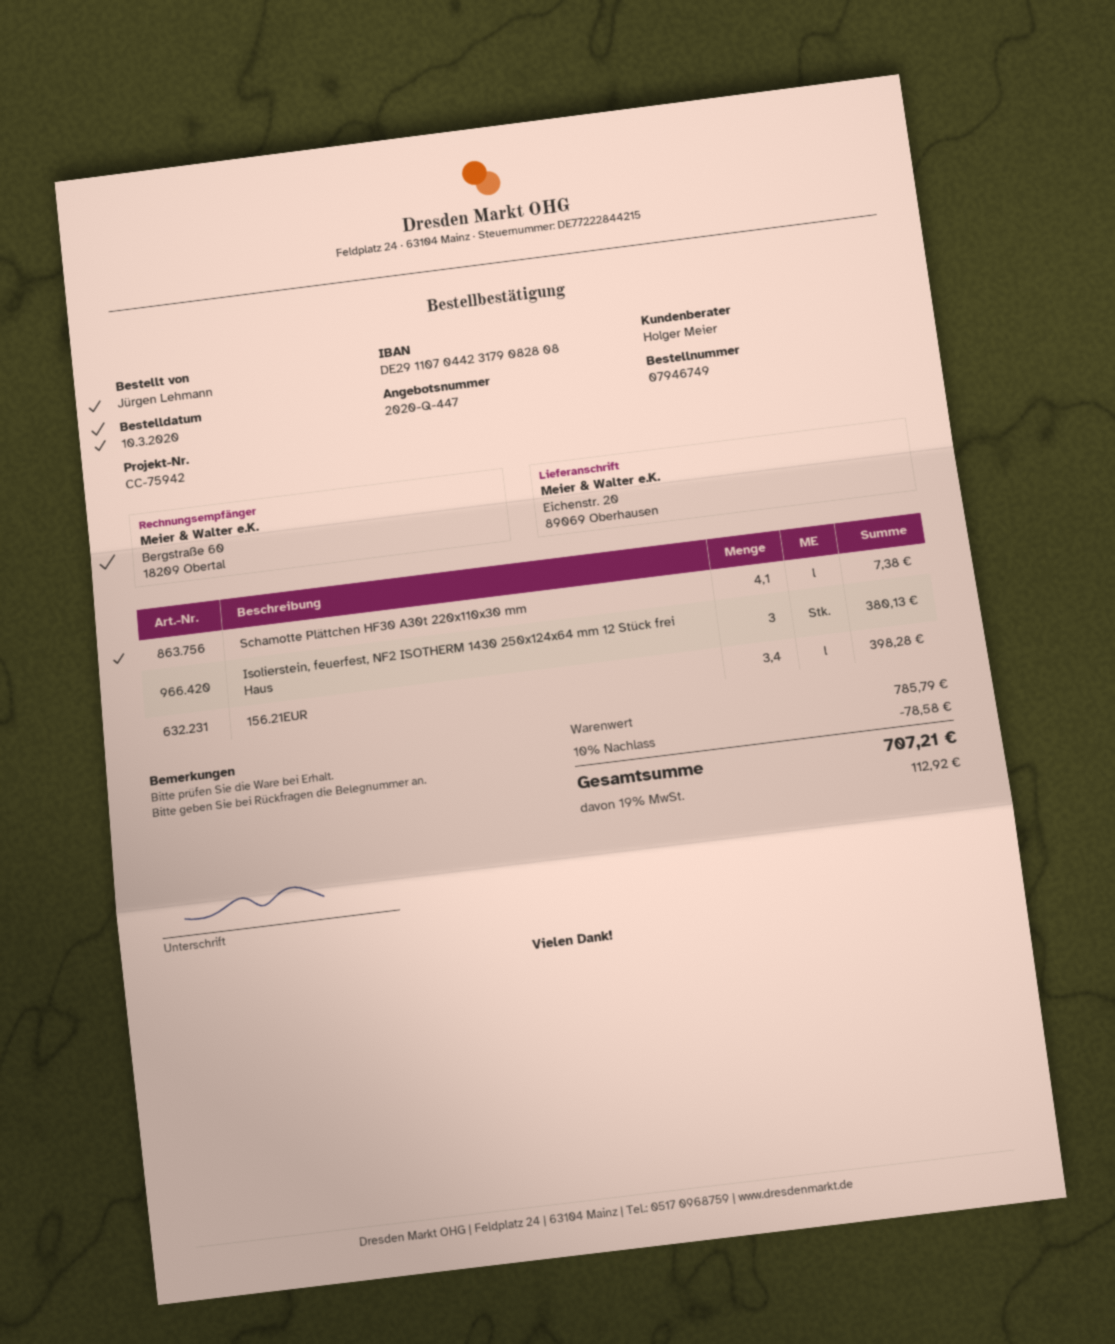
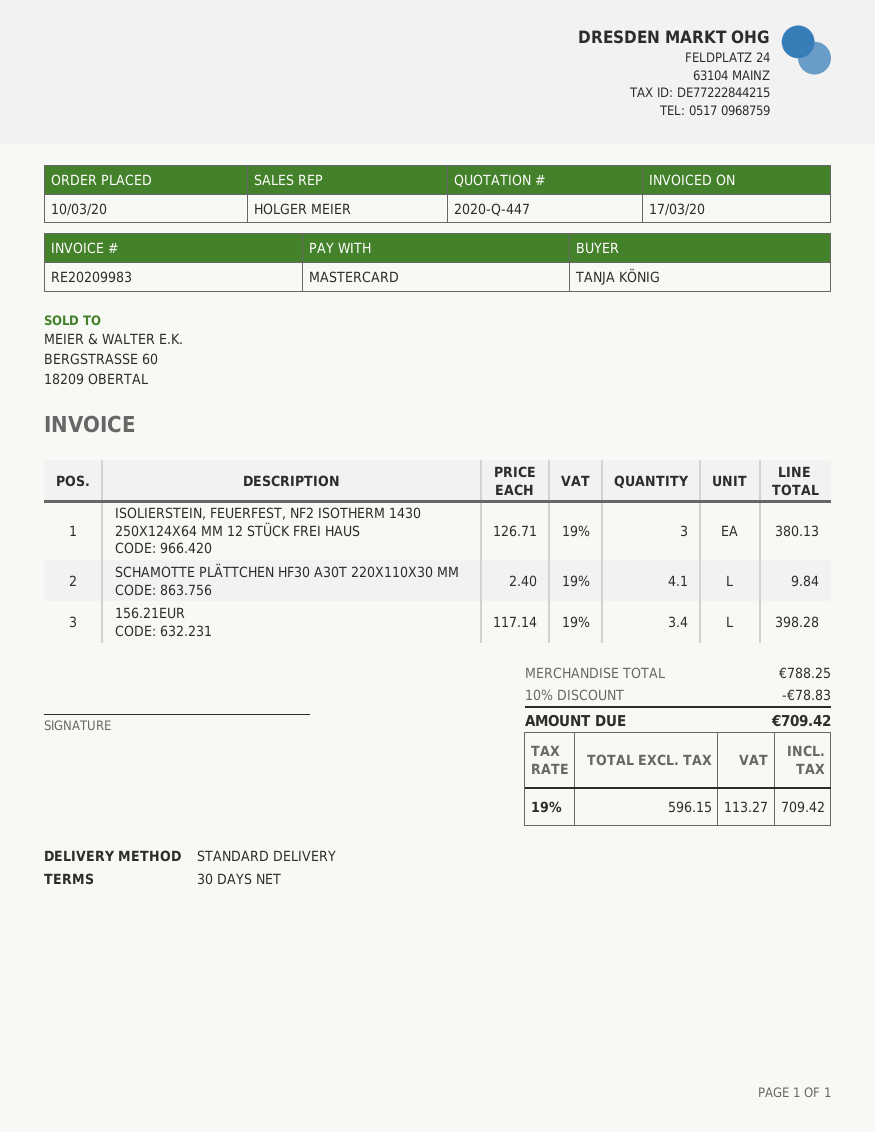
ordered by: Jürgen Lehmann -> TANJA KÖNIG
Schamotte Plättchen HF30 A30t 220x110x30 mm: 4.1 for 7.38 -> 4.1 for 9.84
subtotal: 785.79 -> 788.25
discount: 10% = 78.58 -> 10% = 78.83
tax: 19% = 112.92 -> 19% = 113.27
total: 707.21 -> 709.42

